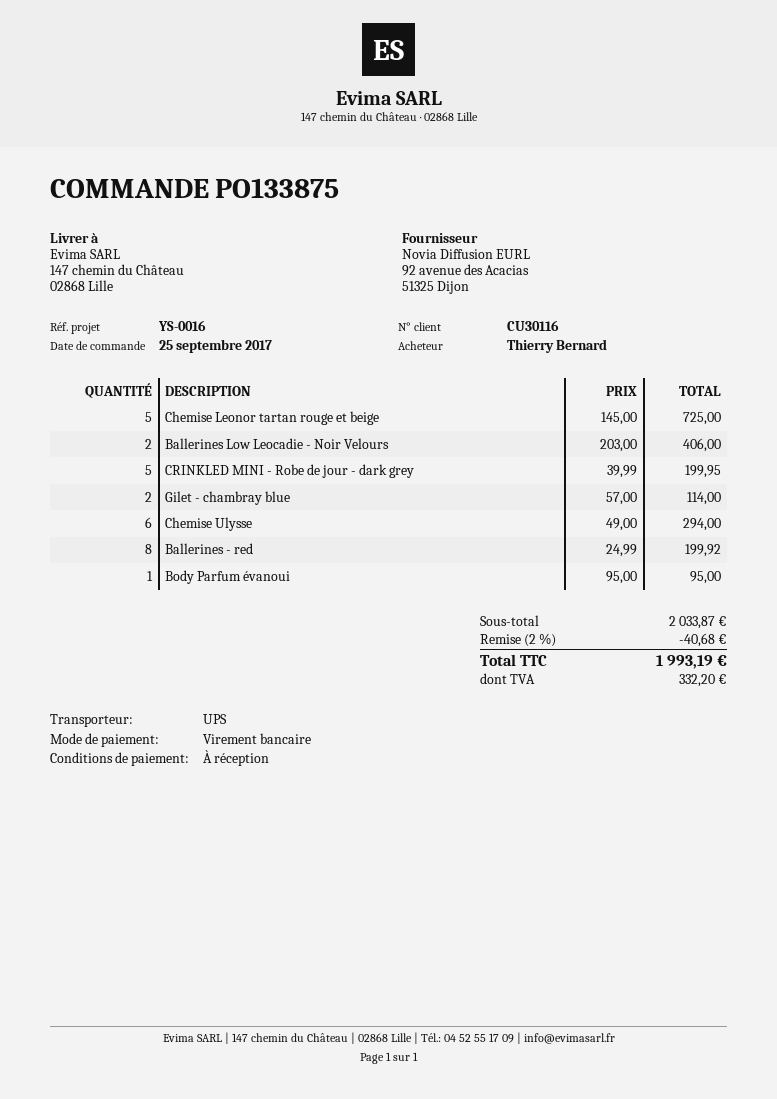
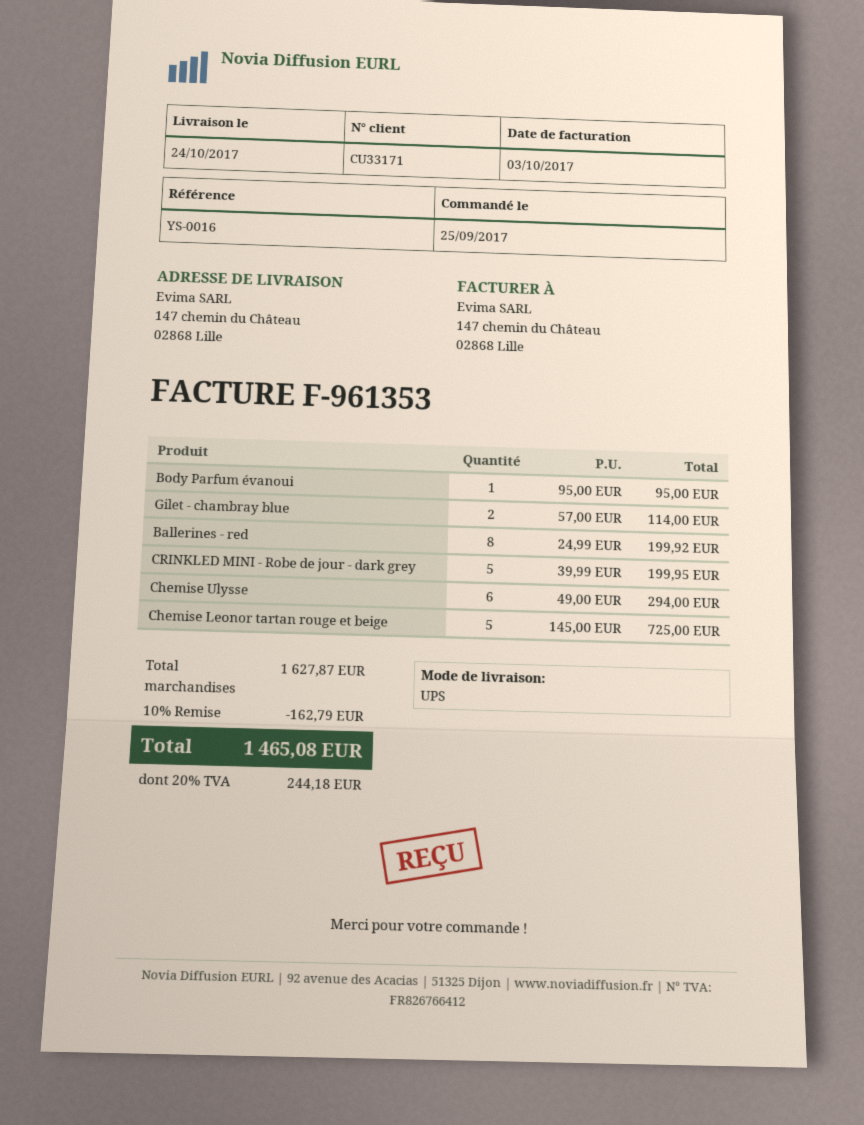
customer number: CU30116 -> CU33171
Ballerines Low Leocadie - Noir Velours: 2 x 203.00 = 406.00 -> none
subtotal: 2033.87 -> 1627.87
discount: 2% = 40.68 -> 10% = 162.79
tax: 332.20 -> 244.18
total: 1993.19 -> 1465.08

